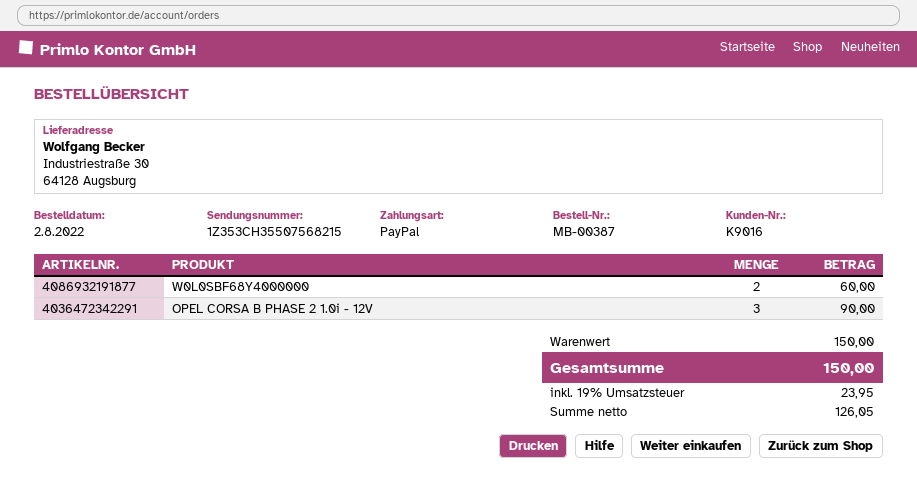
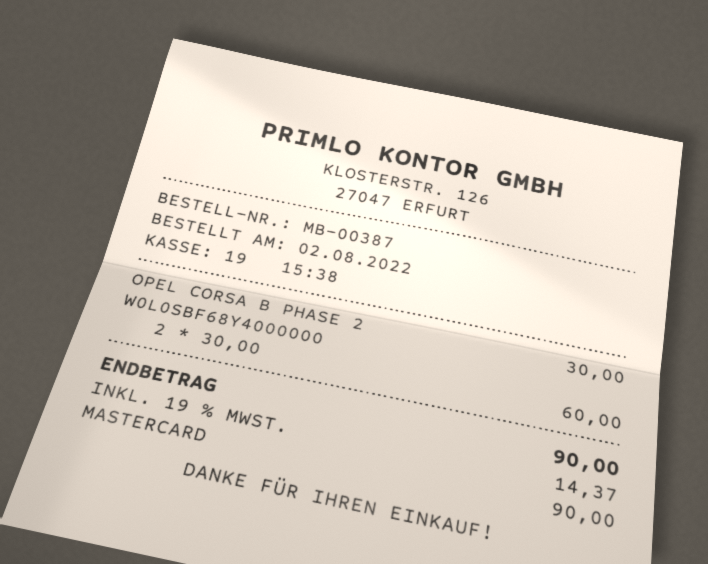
payment method: PayPal -> Mastercard
OPEL CORSA B PHASE 2 1.0i - 12V: 3 for 90.00 -> 1 for 30.00
tax: 19% = 23.95 -> 19% = 14.37
total: 150.00 -> 90.00

